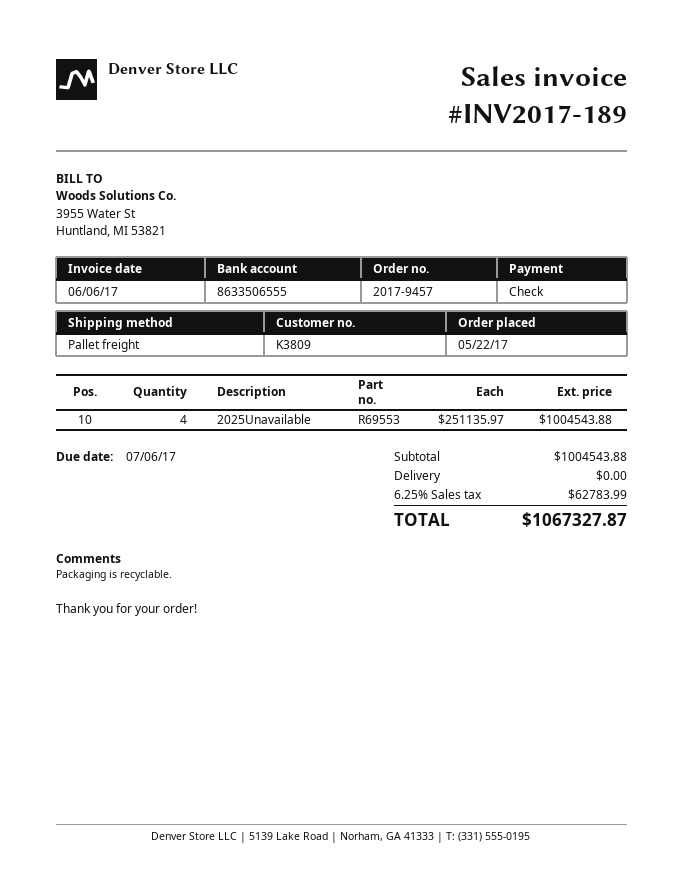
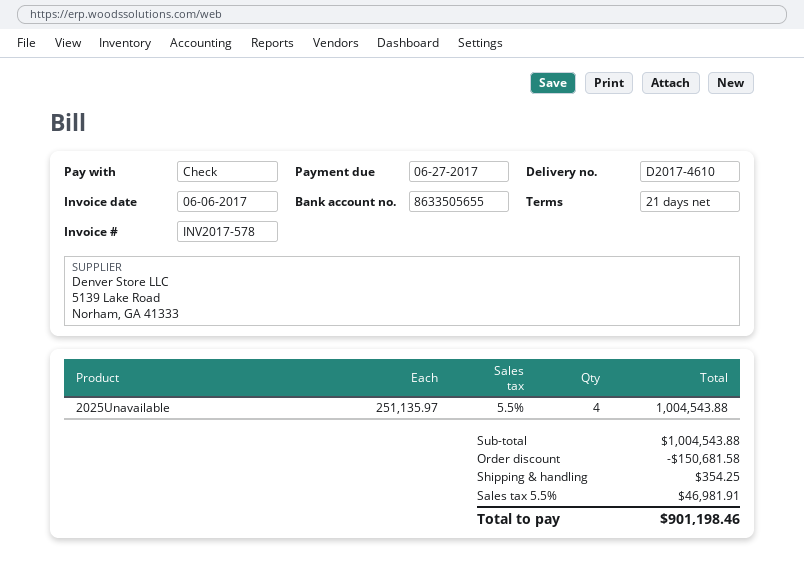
invoice number: INV2017-189 -> INV2017-578
due date: 2017-07-06 -> 2017-06-27
bank account: 8633506555 -> 8633505655
discount: none -> 150681.58
shipping: 0.00 -> 354.25
tax: 6.25% = 62783.99 -> 5.5% = 46981.91
total: 1067327.87 -> 901198.46

